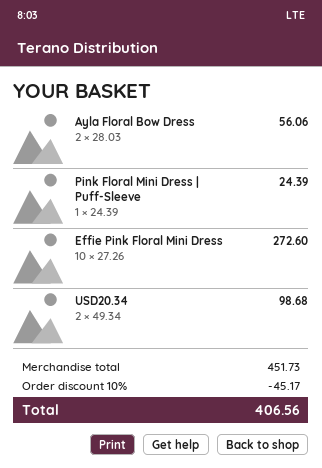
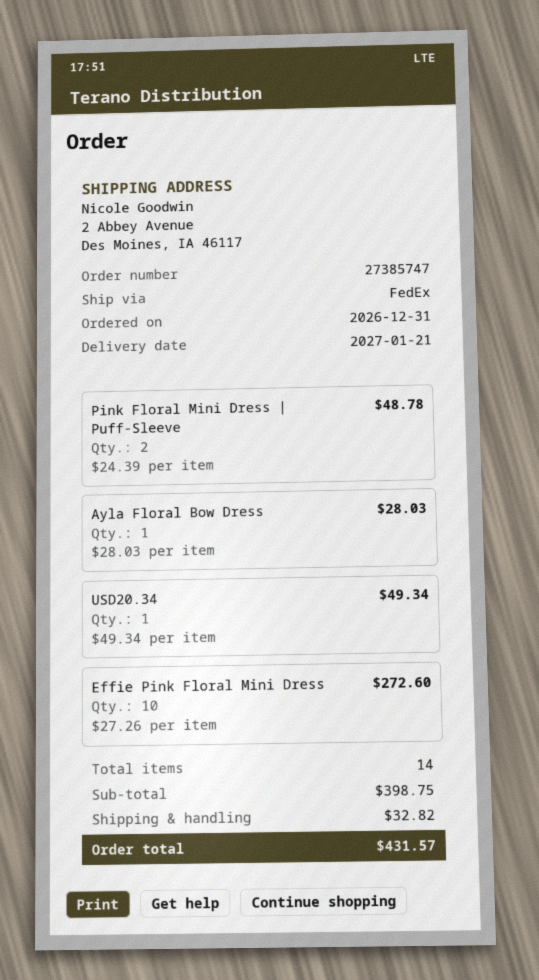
Ayla Floral Bow Dress: 2 x 28.03 = 56.06 -> 1 x 28.03 = 28.03
Pink Floral Mini Dress | Puff-Sleeve: 1 x 24.39 = 24.39 -> 2 x 24.39 = 48.78
USD20.34: 2 x 49.34 = 98.68 -> 1 x 49.34 = 49.34
subtotal: 451.73 -> 398.75
discount: 10% = 45.17 -> none
shipping: none -> 32.82
total: 406.56 -> 431.57

